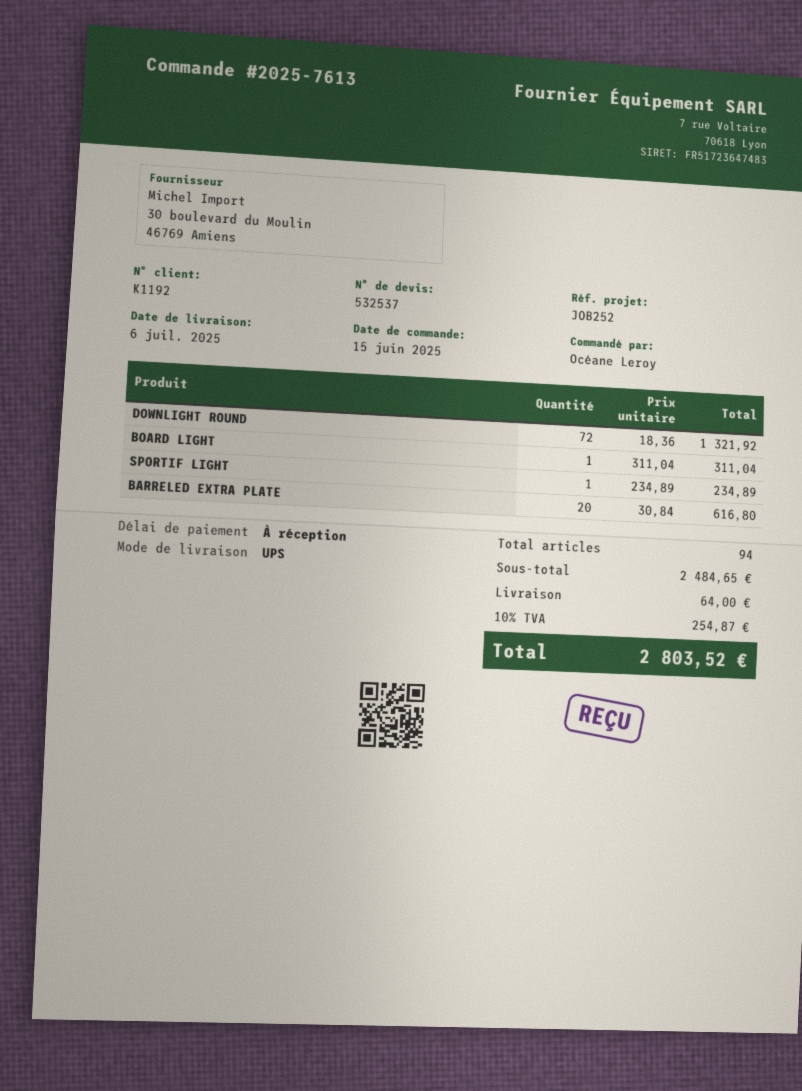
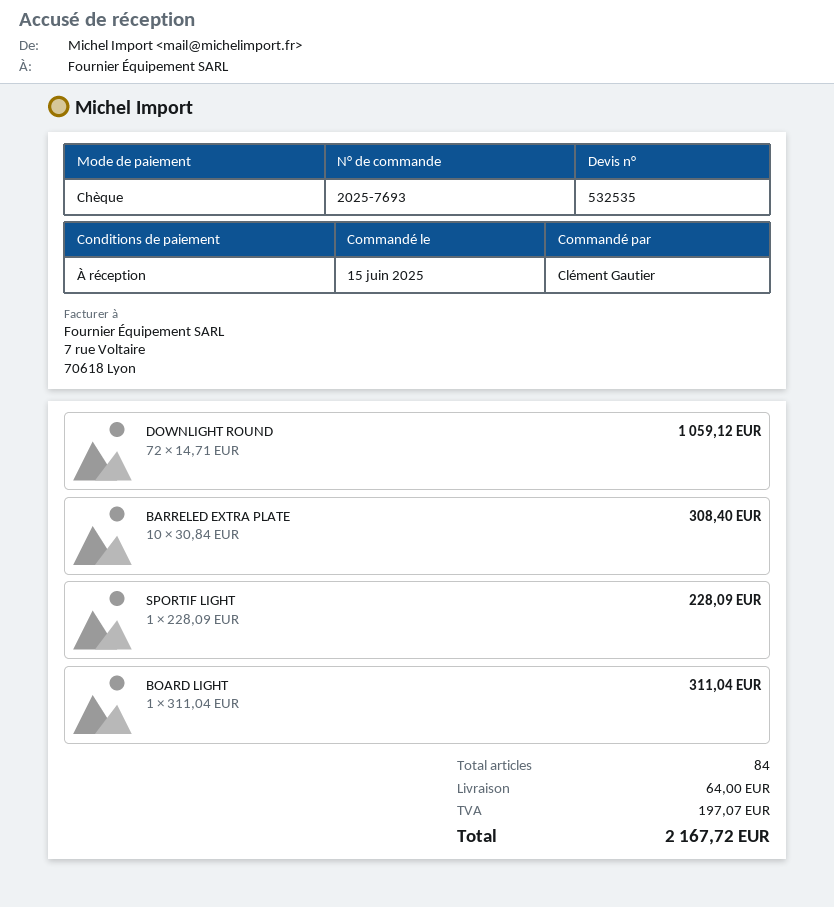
quote number: 532537 -> 532535
order number: 2025-7613 -> 2025-7693
ordered by: Océane Leroy -> Clément Gautier
DOWNLIGHT ROUND: 72 x 18.36 = 1321.92 -> 72 x 14.71 = 1059.12
SPORTIF LIGHT: 1 x 234.89 = 234.89 -> 1 x 228.09 = 228.09
BARRELED EXTRA PLATE: 20 x 30.84 = 616.80 -> 10 x 30.84 = 308.40
total quantity: 94 -> 84
tax: 254.87 -> 197.07
total: 2803.52 -> 2167.72

